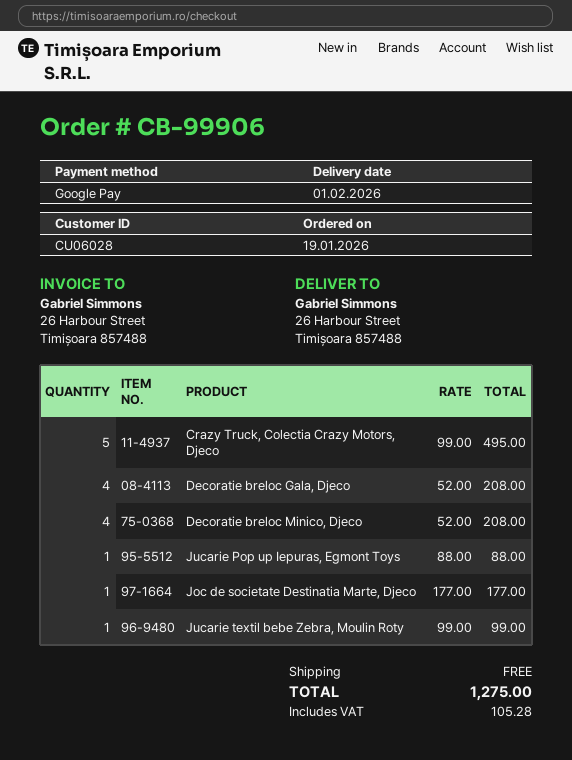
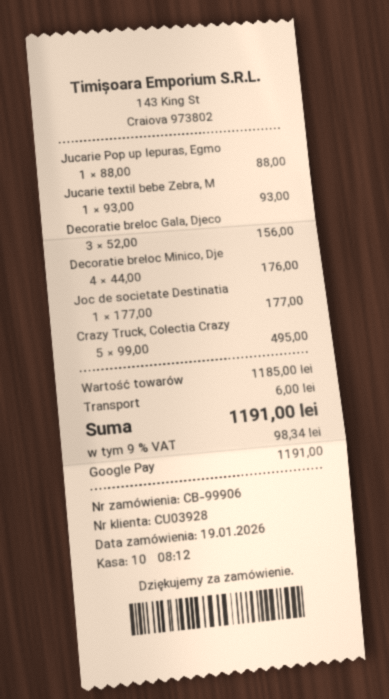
customer number: CU06028 -> CU03928
Decoratie breloc Gala, Djeco: 4 x 52.00 = 208.00 -> 3 x 52.00 = 156.00
Decoratie breloc Minico, Djeco: 4 x 52.00 = 208.00 -> 4 x 44.00 = 176.00
Jucarie textil bebe Zebra, Moulin Roty: 1 x 99.00 = 99.00 -> 1 x 93.00 = 93.00
shipping: 0.00 -> 6.00
tax: 105.28 -> 98.34
total: 1275.00 -> 1191.00

